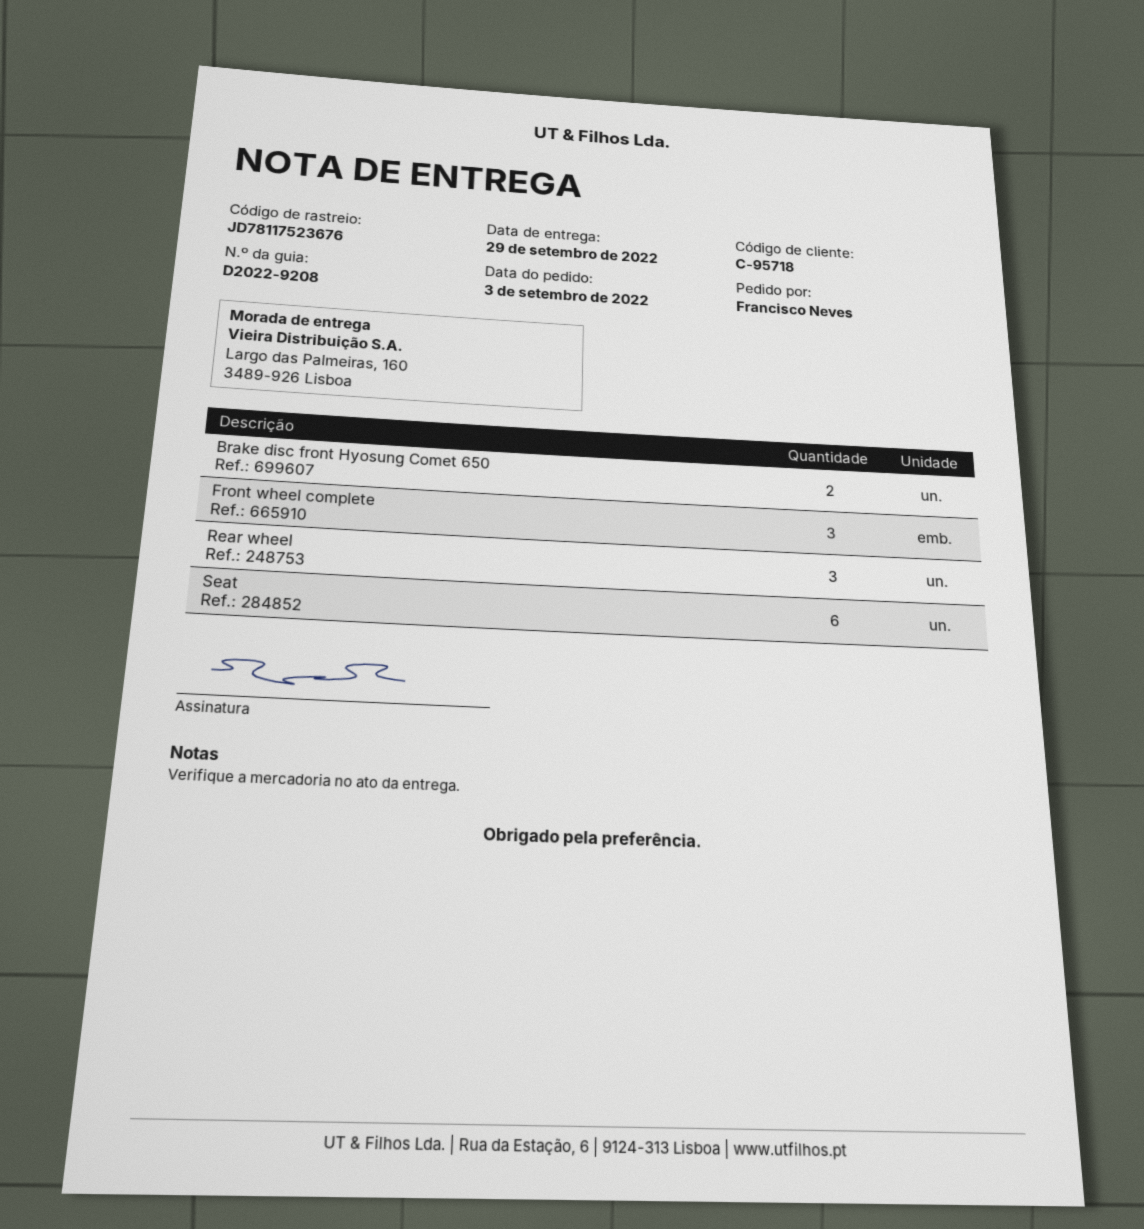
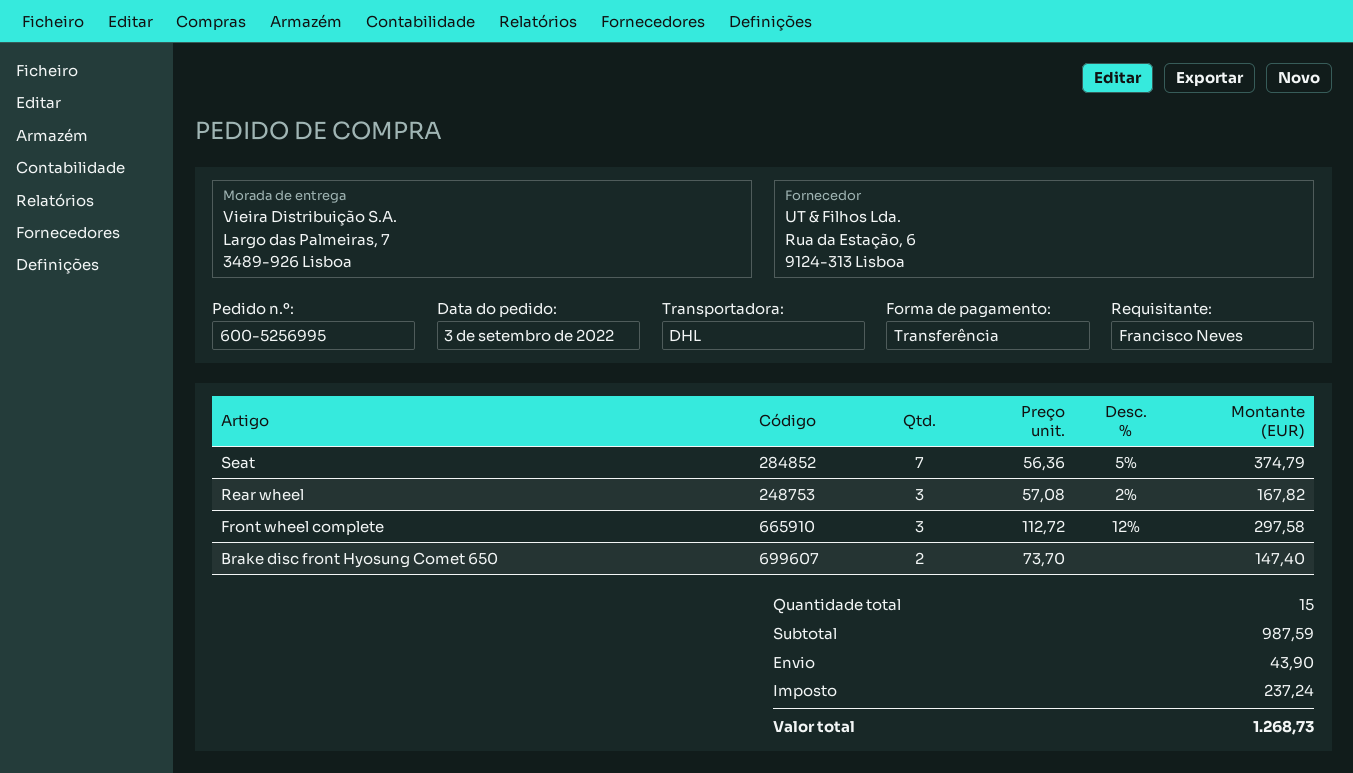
ship to: Largo das Palmeiras, 160, 3489-926 Lisboa -> Largo das Palmeiras, 7, 3489-926 Lisboa
Seat: 6 -> 7

